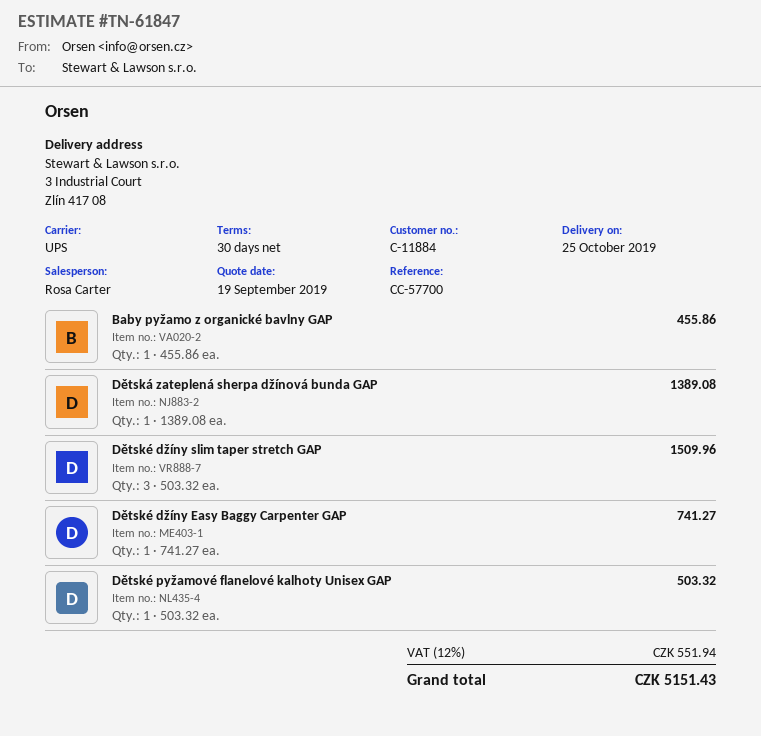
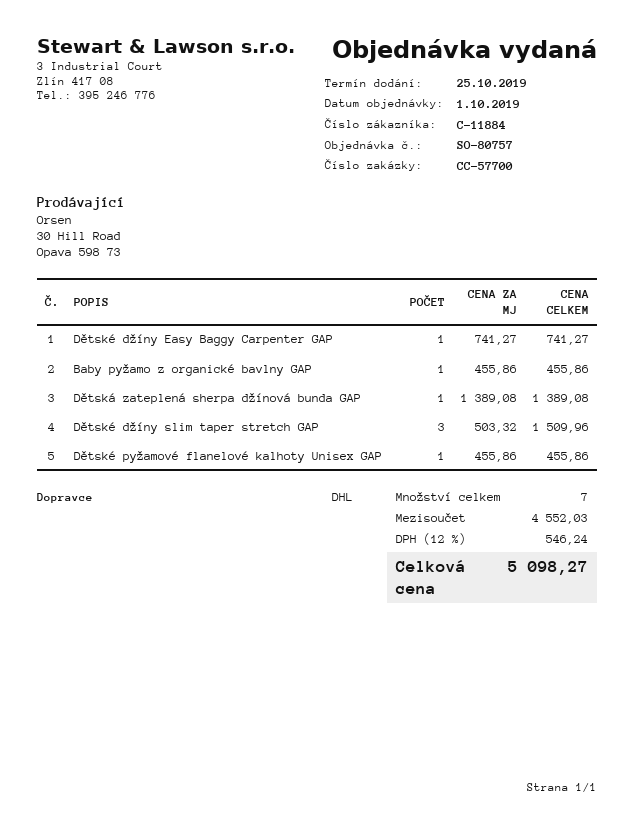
shipping method: UPS -> DHL
Dětské pyžamové flanelové kalhoty Unisex GAP: 1 x 503.32 = 503.32 -> 1 x 455.86 = 455.86
tax: 12% = 551.94 -> 12% = 546.24
total: 5151.43 -> 5098.27

